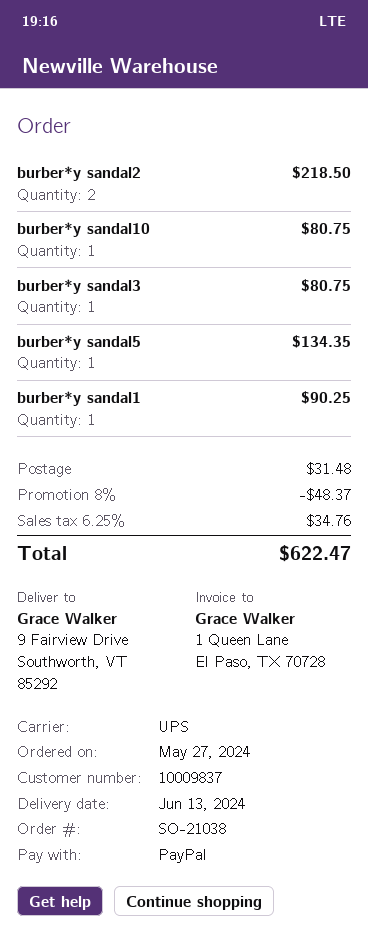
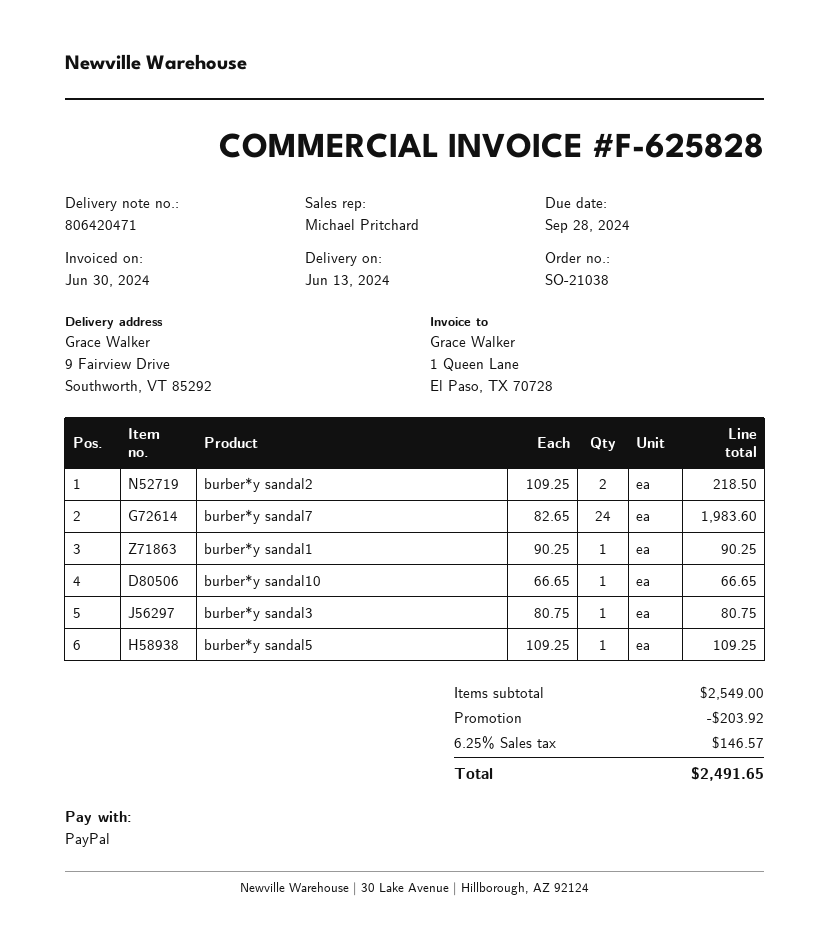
burber*y sandal10: 1 for 80.75 -> 1 for 66.65
burber*y sandal5: 1 for 134.35 -> 1 for 109.25
burber*y sandal7: none -> 24 for 1983.60
discount: 48.37 -> 203.92
shipping: 31.48 -> none
tax: 6.25% = 34.76 -> 6.25% = 146.57
total: 622.47 -> 2491.65

